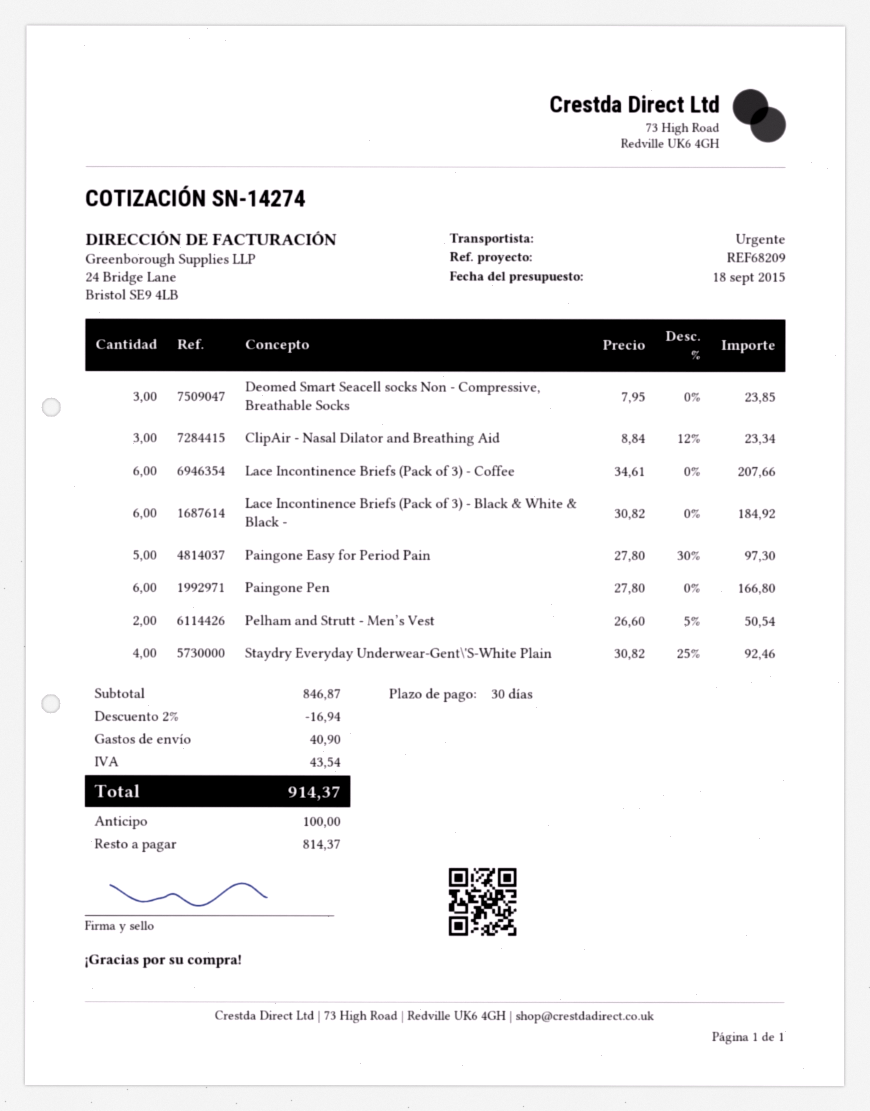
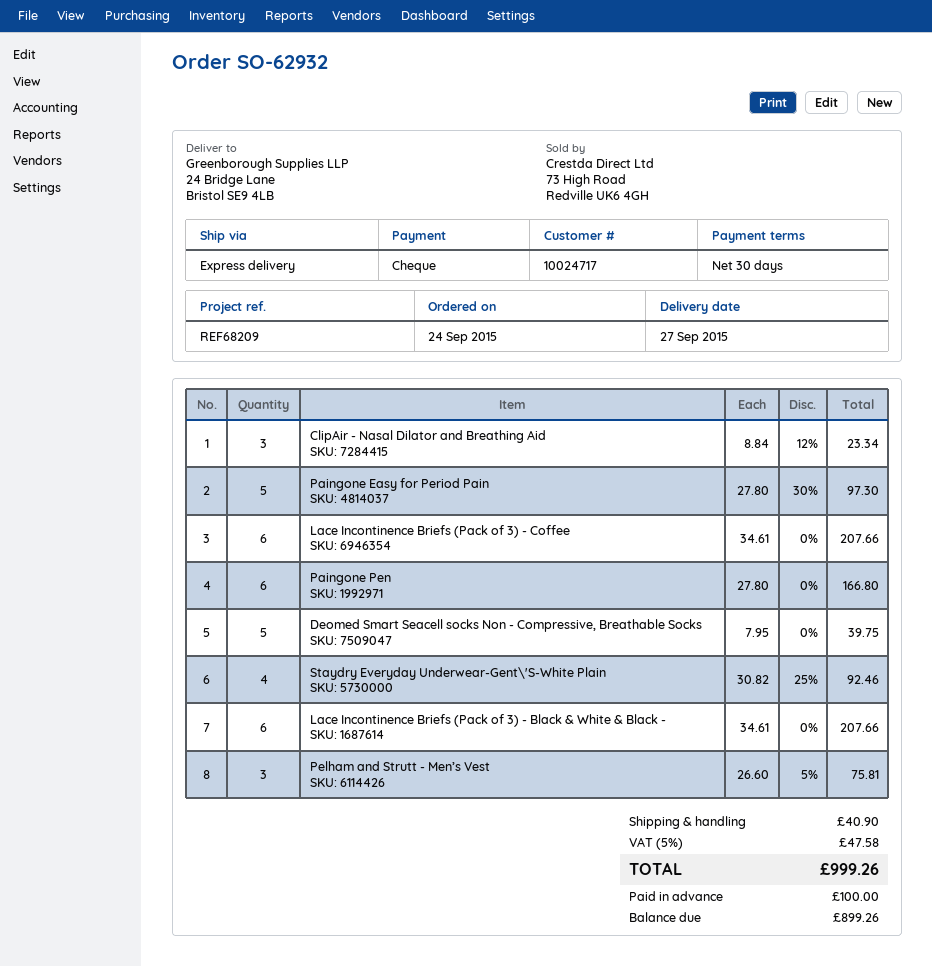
Deomed Smart Seacell socks Non - Compressive, Breathable Socks: 3 x 7.95 = 23.85 -> 5 x 7.95 = 39.75
Lace Incontinence Briefs (Pack of 3) - Black & White & Black -: 6 x 30.82 = 184.92 -> 6 x 34.61 = 207.66
Pelham and Strutt - Men’s Vest: 2 x 26.60 - 5% = 50.54 -> 3 x 26.60 - 5% = 75.81
discount: 2% = 16.94 -> none
tax: 43.54 -> 47.58
total: 914.37 -> 999.26
balance: 814.37 -> 899.26

